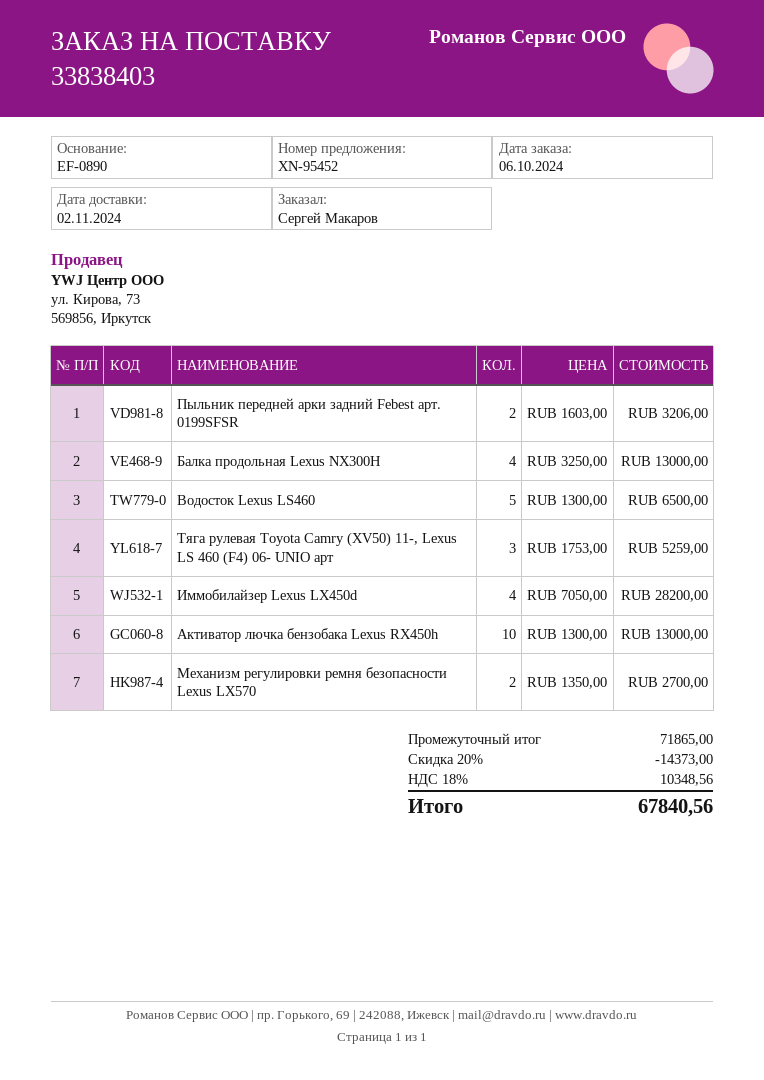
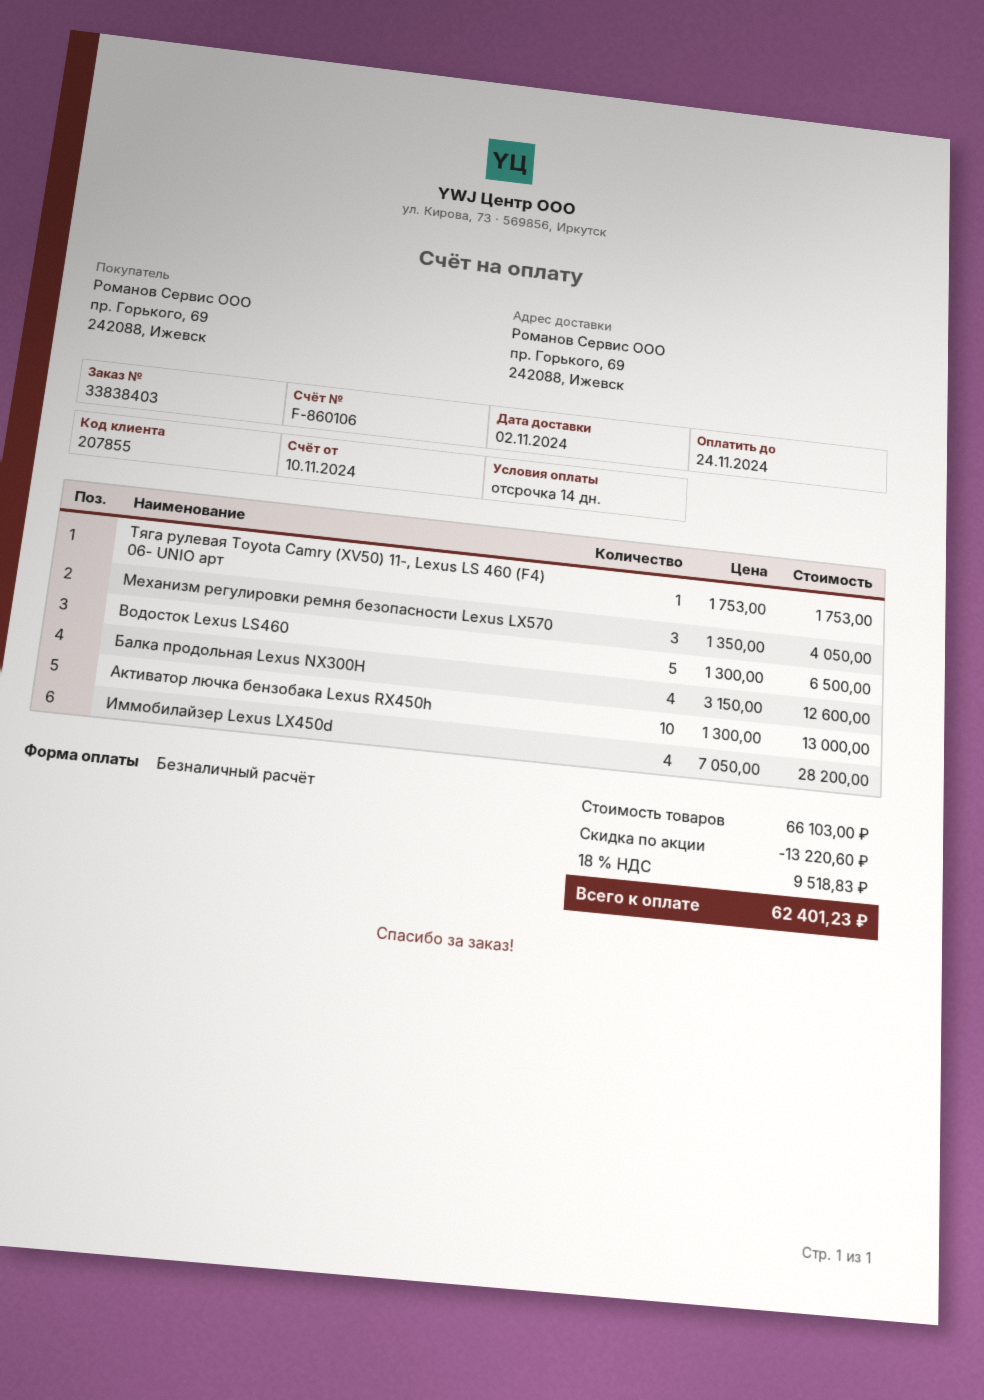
Пыльник передней арки задний Febest арт. 0199SFSR: 2 x 1603.00 = 3206.00 -> none
Балка продольная Lexus NX300H: 4 x 3250.00 = 13000.00 -> 4 x 3150.00 = 12600.00
Тяга рулевая Toyota Camry (XV50) 11-, Lexus LS 460 (F4) 06- UNIO арт: 3 x 1753.00 = 5259.00 -> 1 x 1753.00 = 1753.00
Механизм регулировки ремня безопасности Lexus LX570: 2 x 1350.00 = 2700.00 -> 3 x 1350.00 = 4050.00
subtotal: 71865.00 -> 66103.00
discount: 14373.00 -> 13220.60
tax: 18% = 10348.56 -> 18% = 9518.83
total: 67840.56 -> 62401.23

